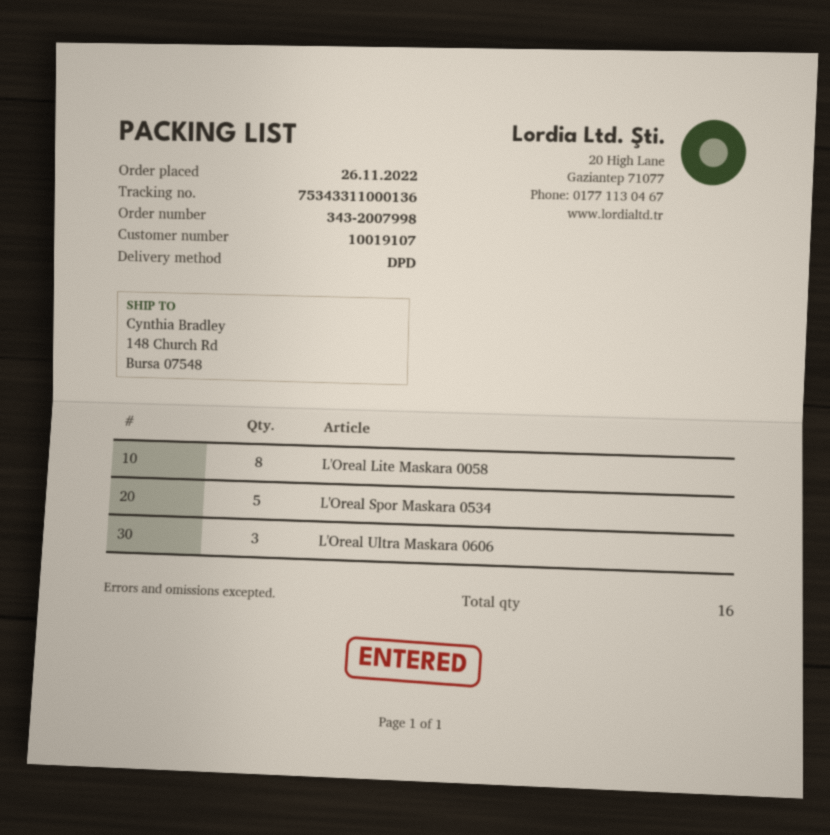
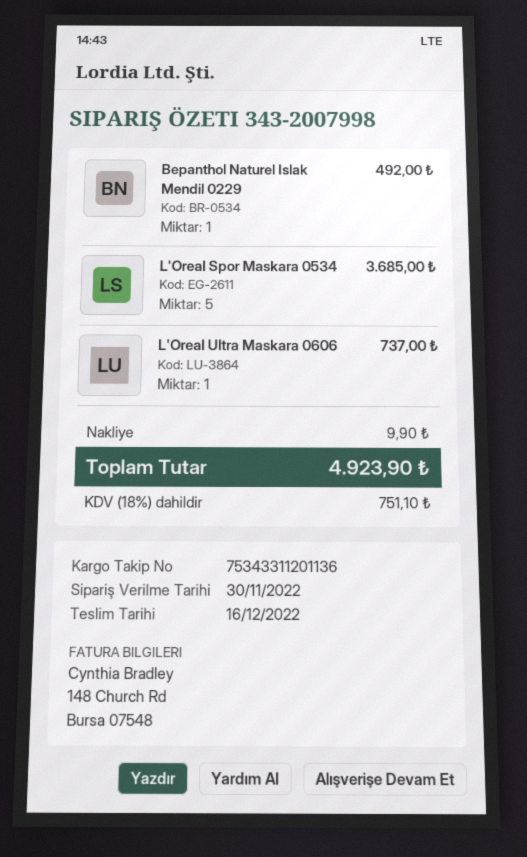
order date: 2022-11-26 -> 2022-11-30
tracking number: 75343311000136 -> 75343311201136
L'Oreal Lite Maskara 0058: 8 -> none
L'Oreal Ultra Maskara 0606: 3 -> 1
Bepanthol Naturel Islak Mendil 0229: none -> 1

